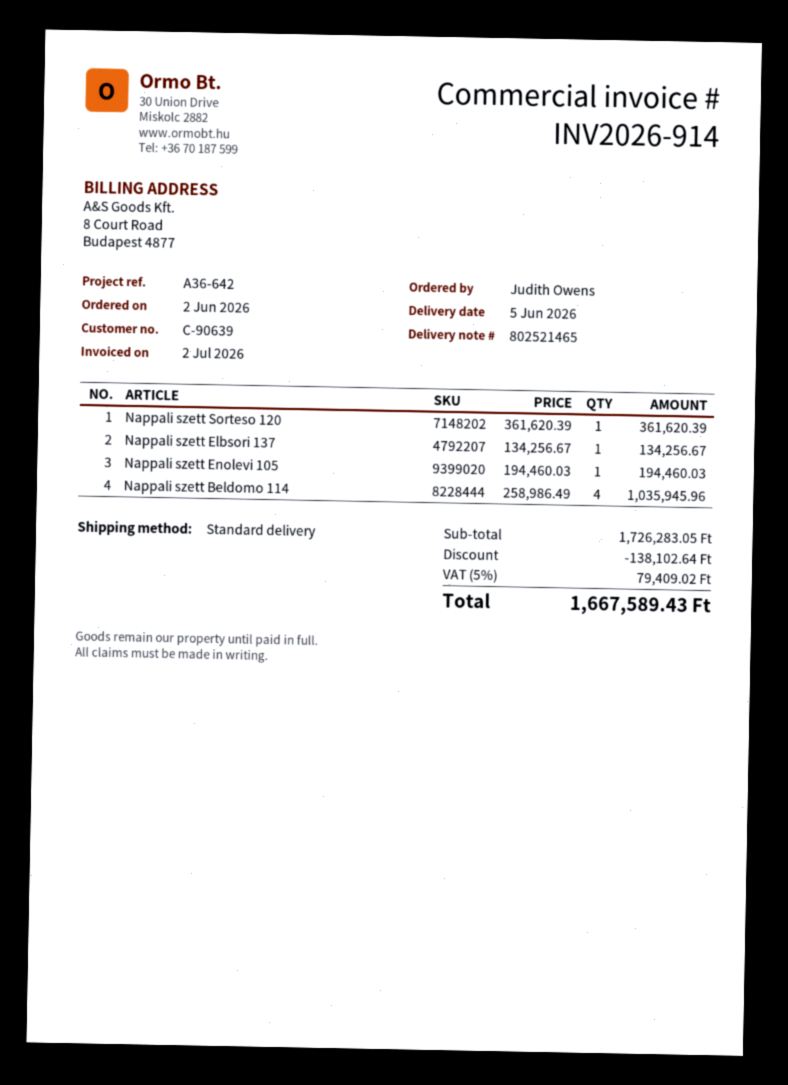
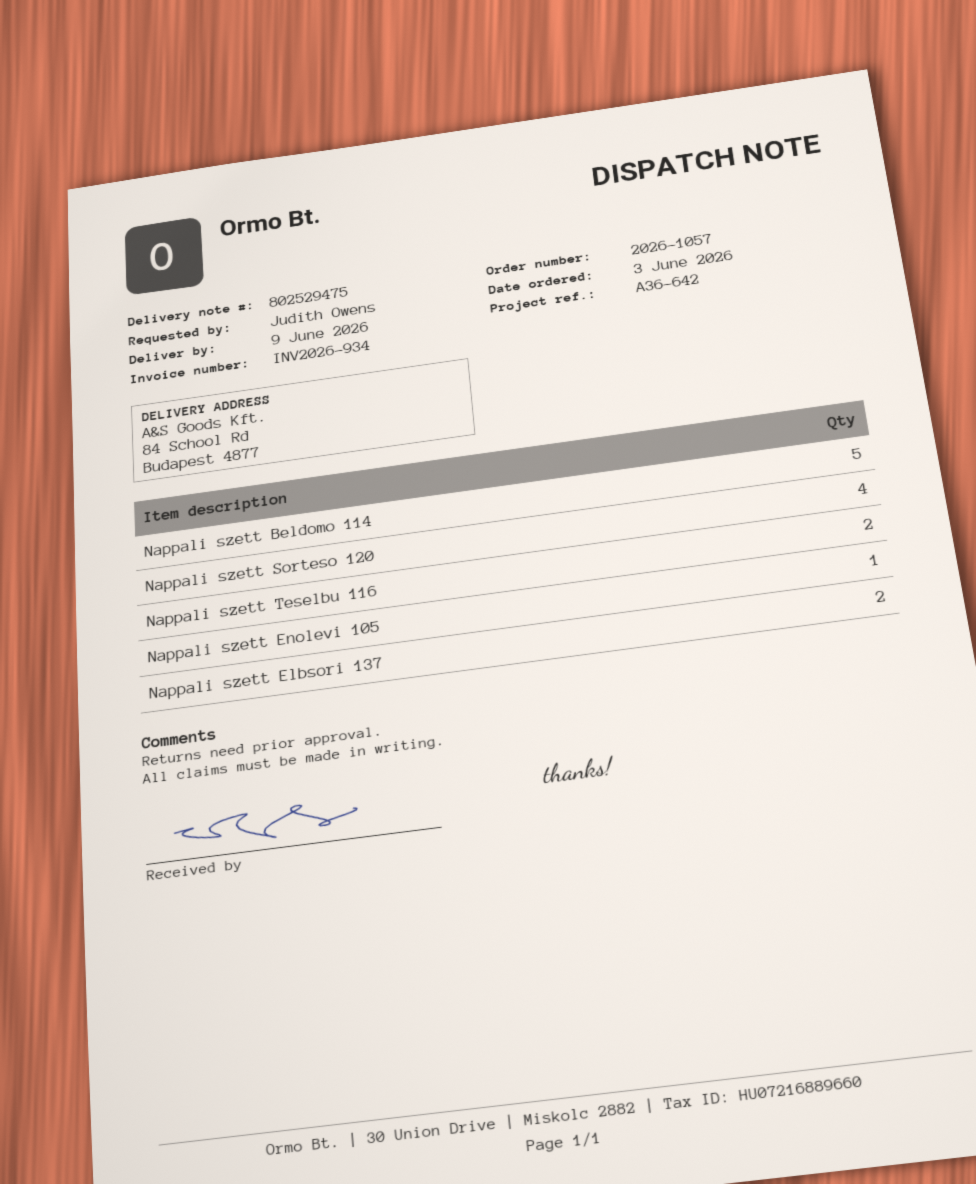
order date: 2026-06-02 -> 2026-06-03
delivery note number: 802521465 -> 802529475
delivery date: 2026-06-05 -> 2026-06-09
invoice number: INV2026-914 -> INV2026-934
Nappali szett Sorteso 120: 1 -> 4
Nappali szett Elbsori 137: 1 -> 2
Nappali szett Beldomo 114: 4 -> 5
Nappali szett Teselbu 116: none -> 2

